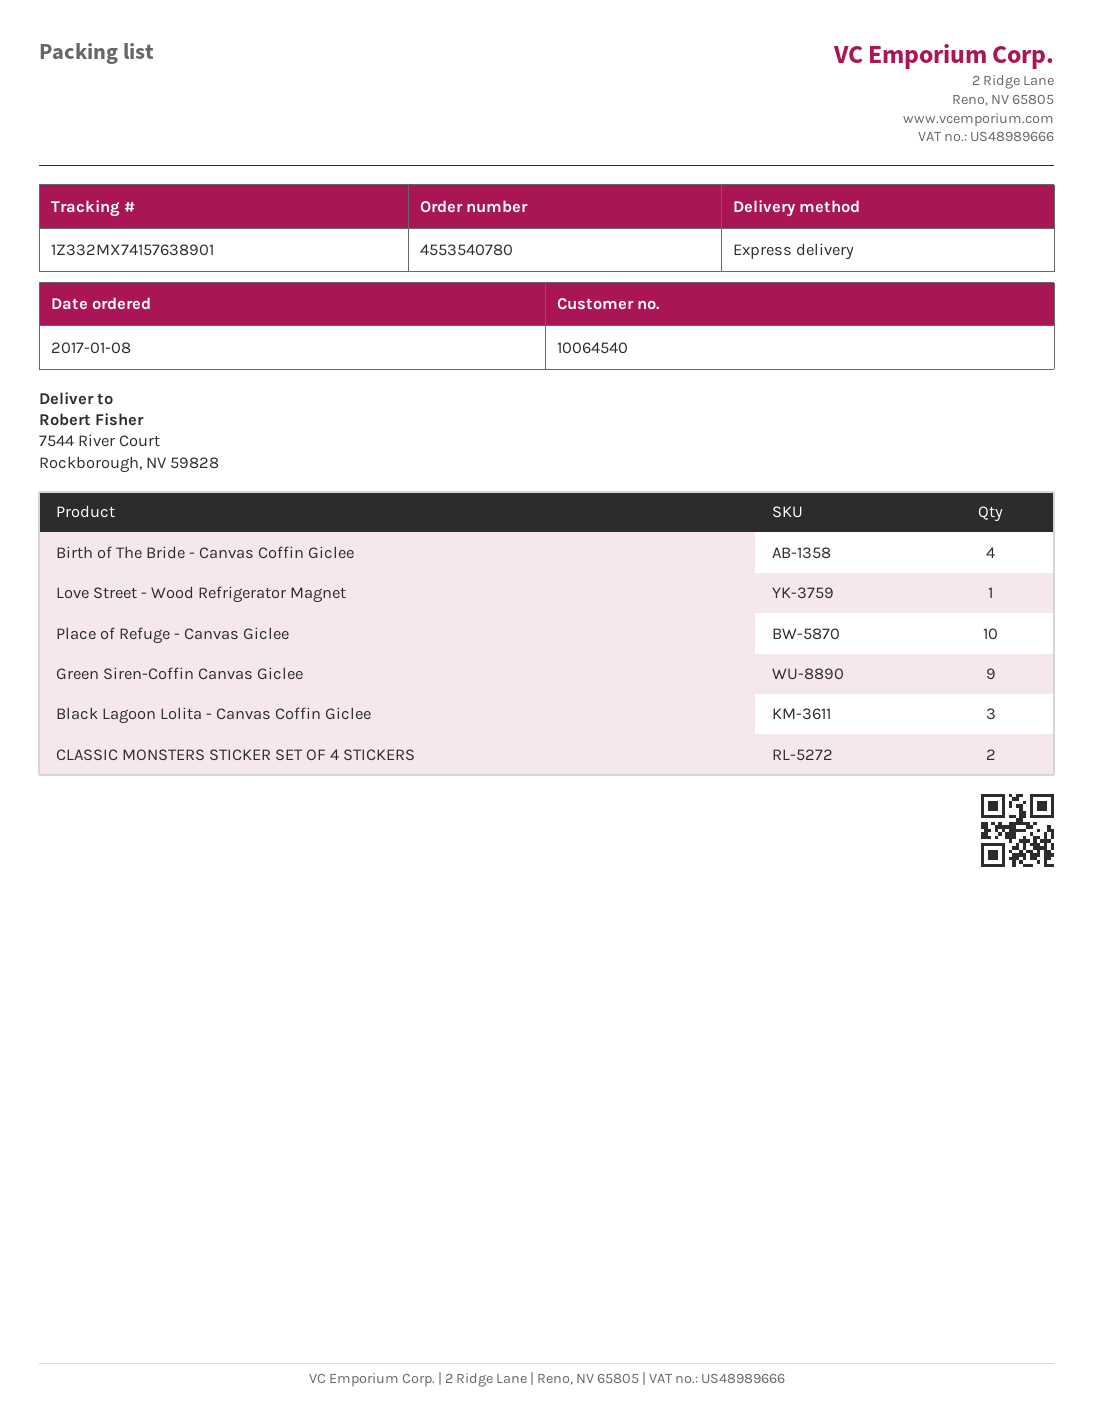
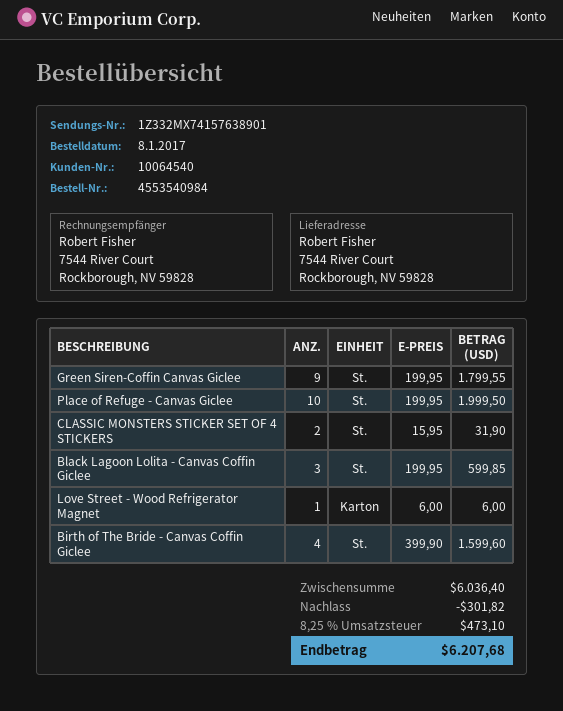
order number: 4553540780 -> 4553540984

